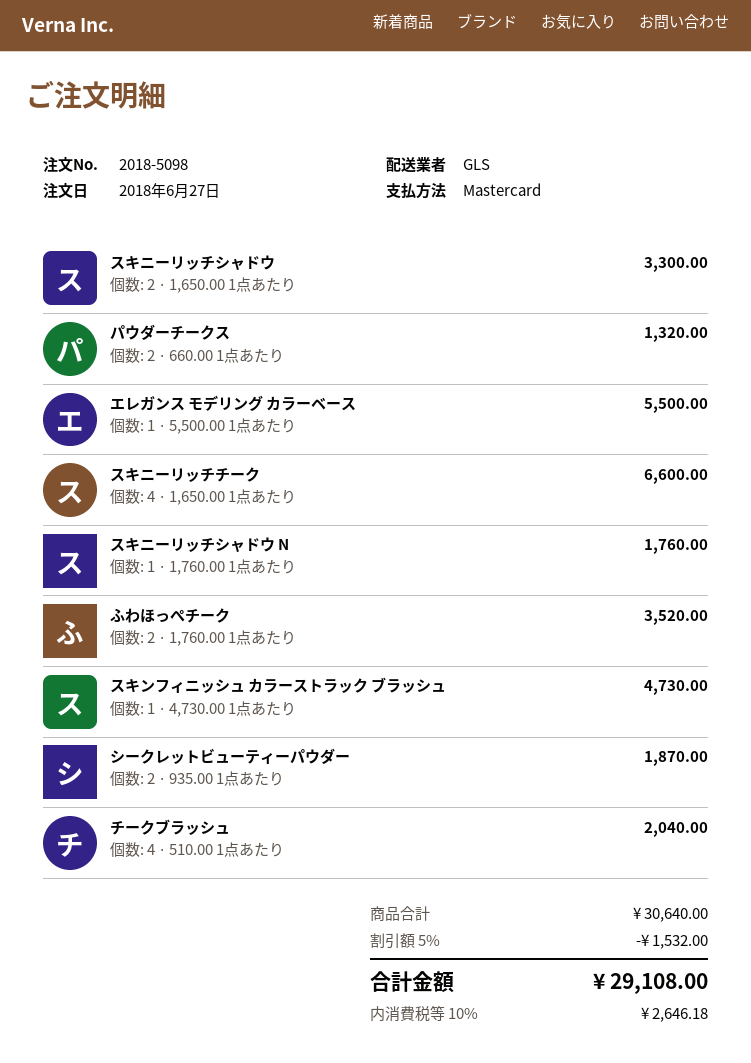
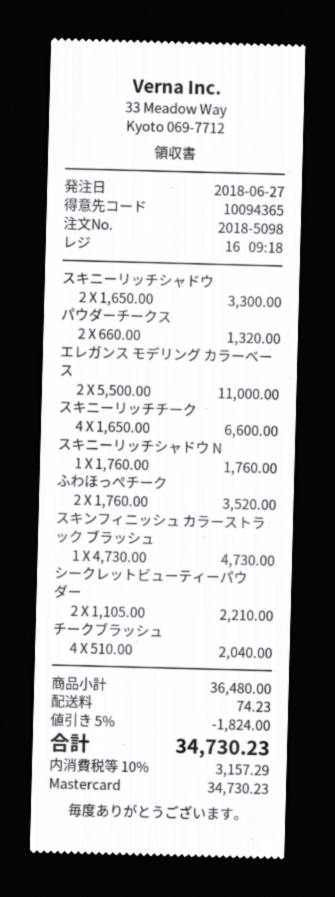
エレガンス モデリング カラーベース: 1 x 5500.00 = 5500.00 -> 2 x 5500.00 = 11000.00
シークレットビューティーパウダー: 2 x 935.00 = 1870.00 -> 2 x 1105.00 = 2210.00
subtotal: 30640.00 -> 36480.00
discount: 5% = 1532.00 -> 5% = 1824.00
shipping: none -> 74.23
tax: 10% = 2646.18 -> 10% = 3157.29
total: 29108.00 -> 34730.23

